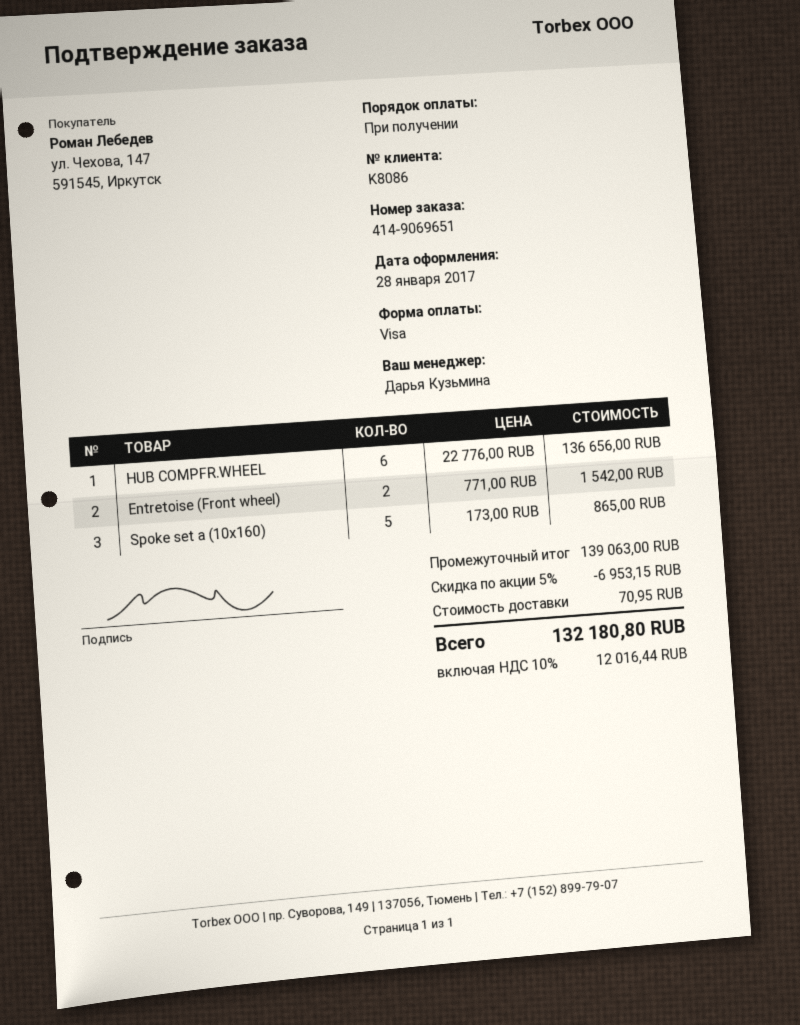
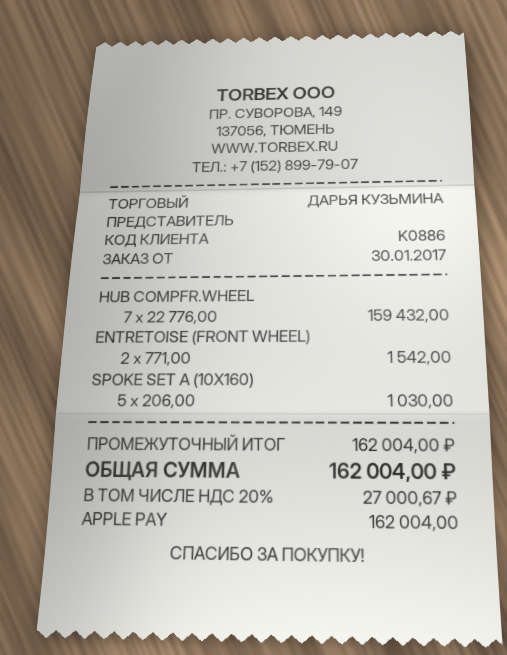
order date: 2017-01-28 -> 2017-01-30
customer number: K8086 -> K0886
payment method: Visa -> Apple Pay
HUB COMPFR.WHEEL: 6 x 22776.00 = 136656.00 -> 7 x 22776.00 = 159432.00
Spoke set a (10x160): 5 x 173.00 = 865.00 -> 5 x 206.00 = 1030.00
subtotal: 139063.00 -> 162004.00
discount: 5% = 6953.15 -> none
shipping: 70.95 -> none
tax: 10% = 12016.44 -> 20% = 27000.67
total: 132180.80 -> 162004.00

